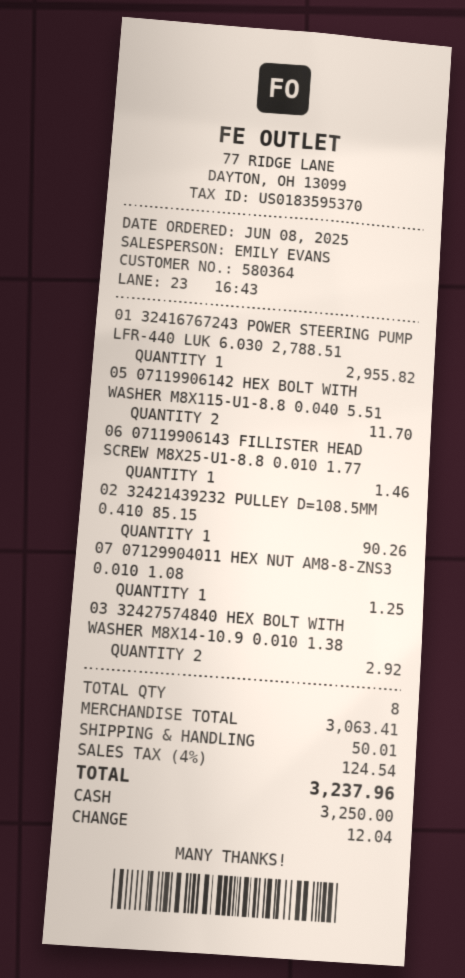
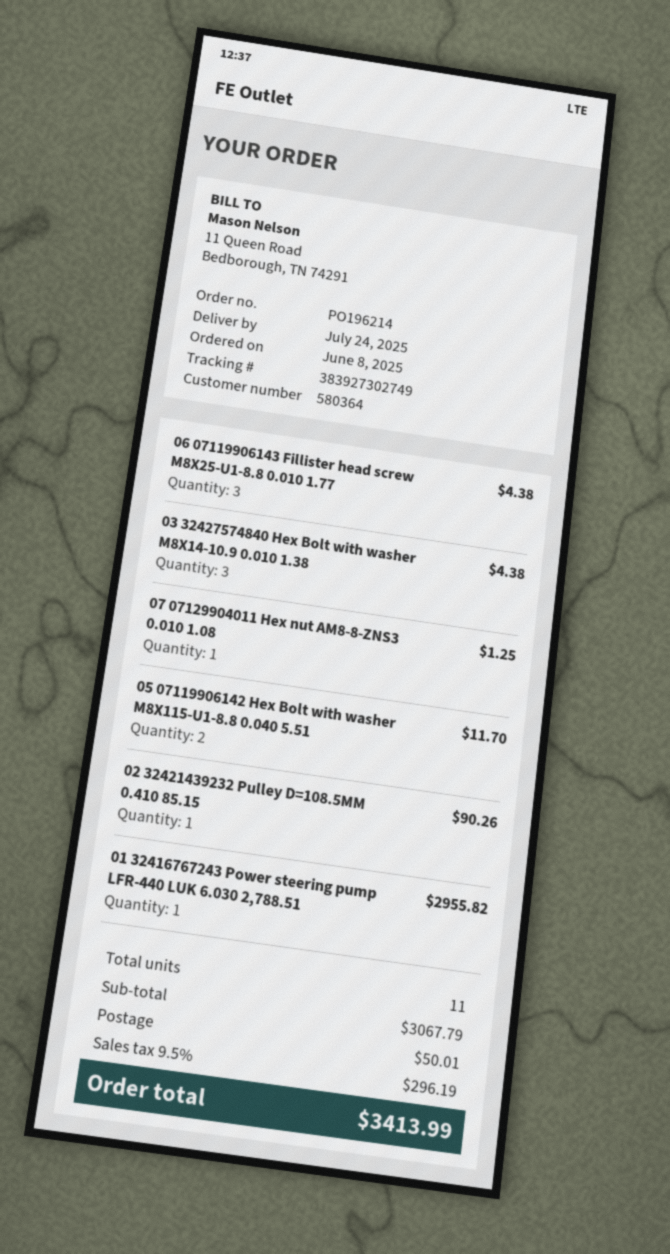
06 07119906143 FILLISTER HEAD SCREW M8X25-U1-8.8 0.010 1.77: 1 for 1.46 -> 3 for 4.38
03 32427574840 HEX BOLT WITH WASHER M8X14-10.9 0.010 1.38: 2 for 2.92 -> 3 for 4.38
total quantity: 8 -> 11
subtotal: 3063.41 -> 3067.79
tax: 4% = 124.54 -> 9.5% = 296.19
total: 3237.96 -> 3413.99

